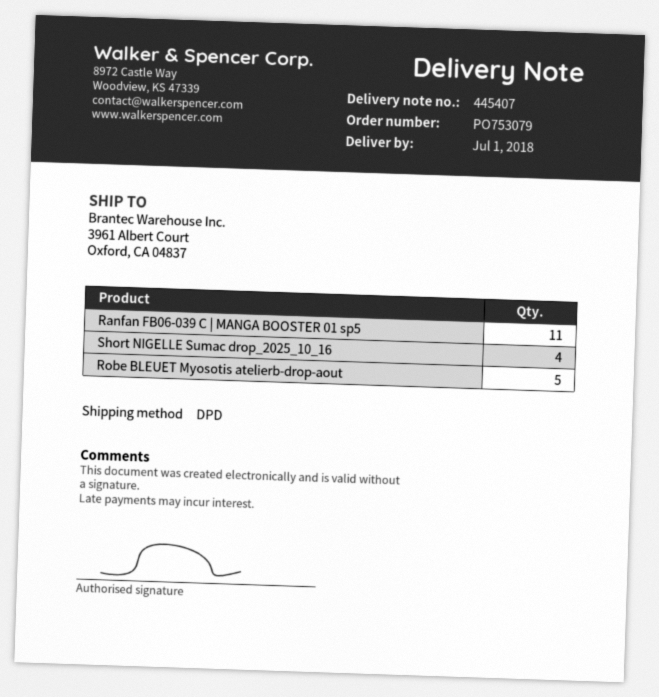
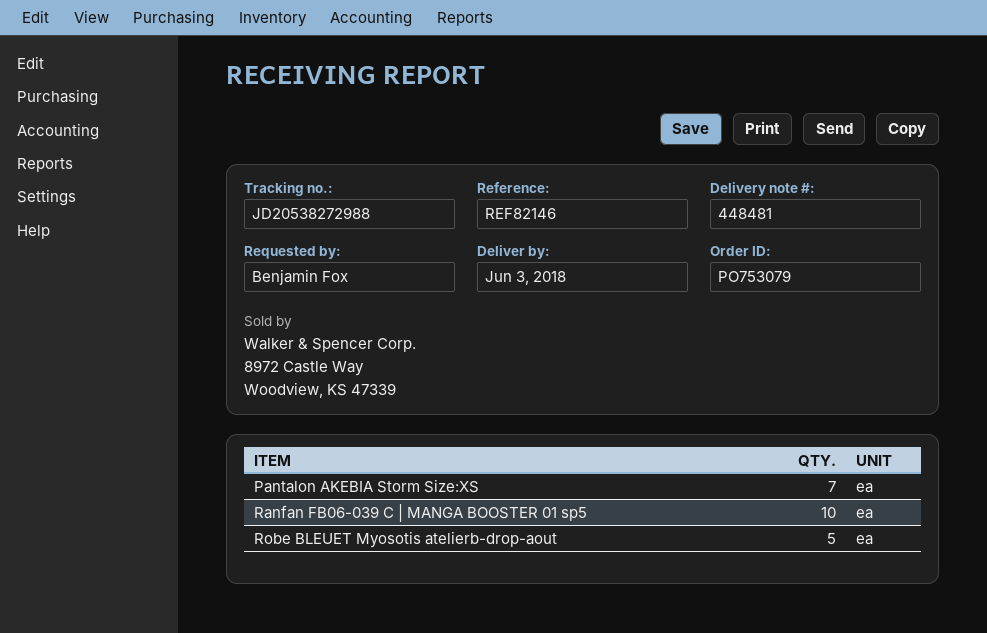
delivery note number: 445407 -> 448481
delivery date: 2018-07-01 -> 2018-06-03
Ranfan FB06-039 C | MANGA BOOSTER 01 sp5: 11 -> 10
Short NIGELLE Sumac drop_2025_10_16: 4 -> none
Pantalon AKEBIA Storm Size:XS: none -> 7

